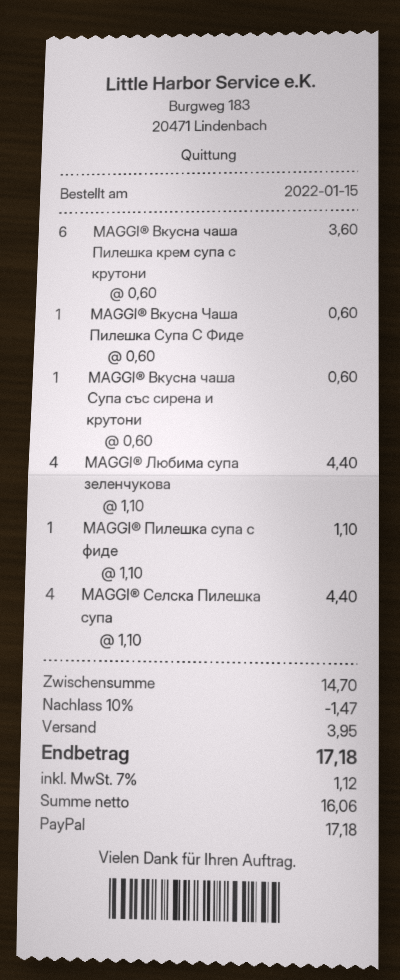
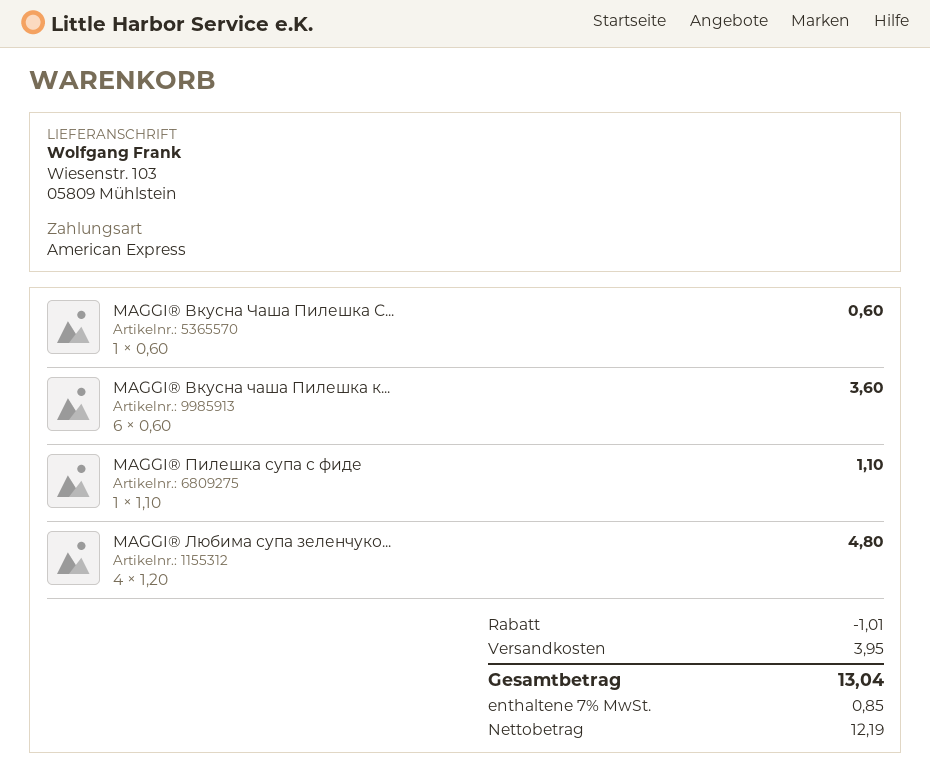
payment method: PayPal -> American Express
MAGGI® Вкусна чаша Супа със сиренa и крутони: 1 x 0.60 = 0.60 -> none
MAGGI® Любима супа зеленчукова: 4 x 1.10 = 4.40 -> 4 x 1.20 = 4.80
MAGGI® Селска Пилешка супа: 4 x 1.10 = 4.40 -> none
discount: 1.47 -> 1.01
net: 16.06 -> 12.19
tax: 7% = 1.12 -> 7% = 0.85
total: 17.18 -> 13.04

